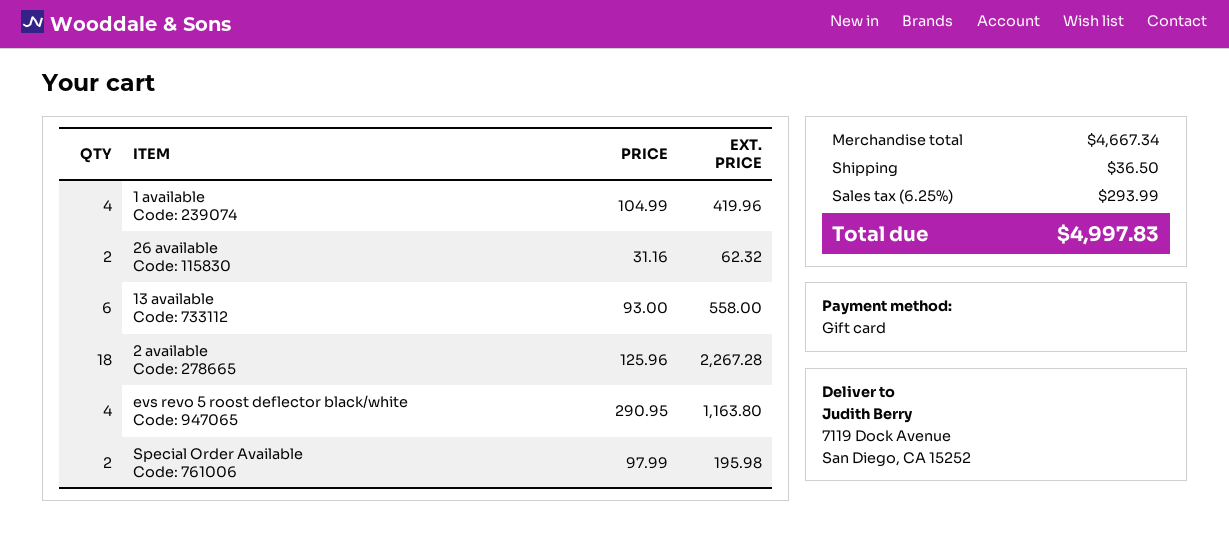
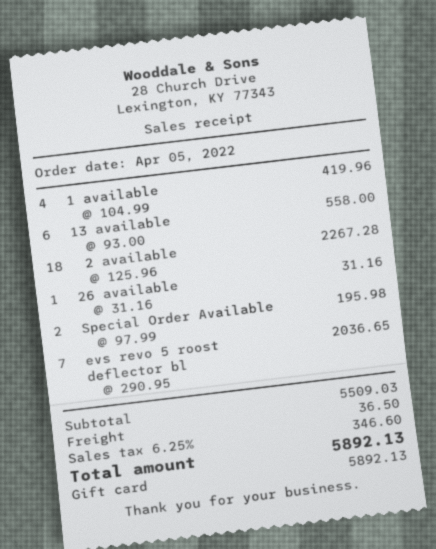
26 available: 2 x 31.16 = 62.32 -> 1 x 31.16 = 31.16
evs revo 5 roost deflector black/white: 4 x 290.95 = 1163.80 -> 7 x 290.95 = 2036.65
subtotal: 4667.34 -> 5509.03
tax: 6.25% = 293.99 -> 6.25% = 346.60
total: 4997.83 -> 5892.13

